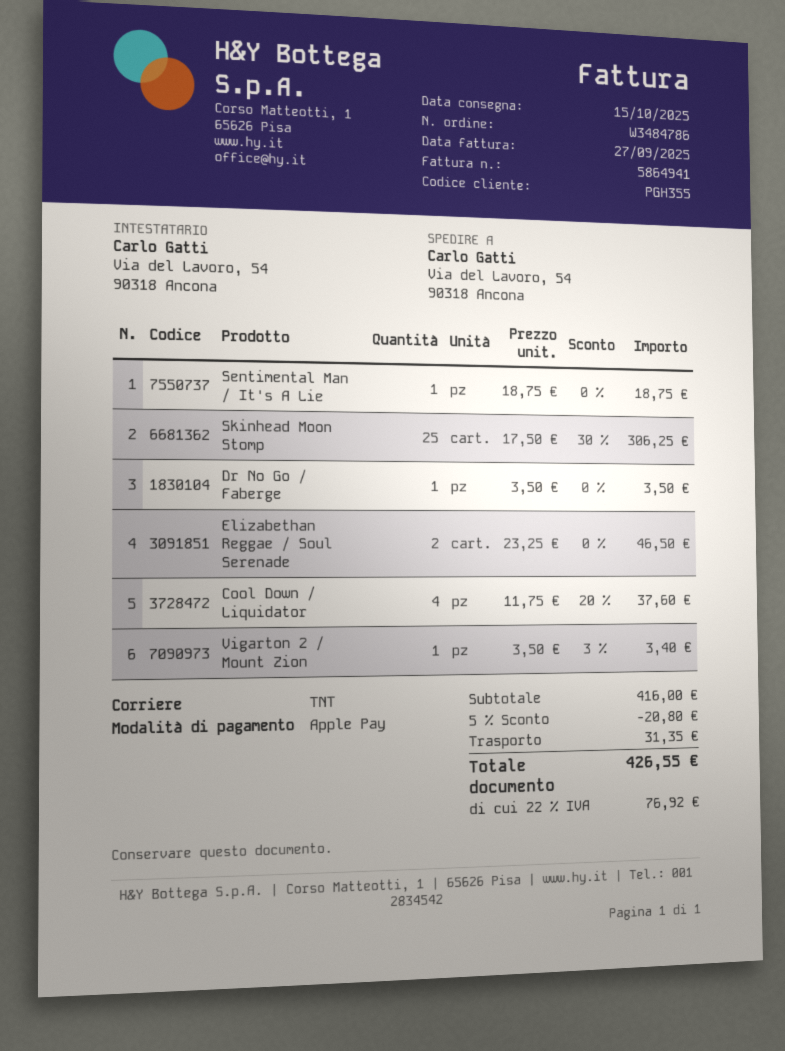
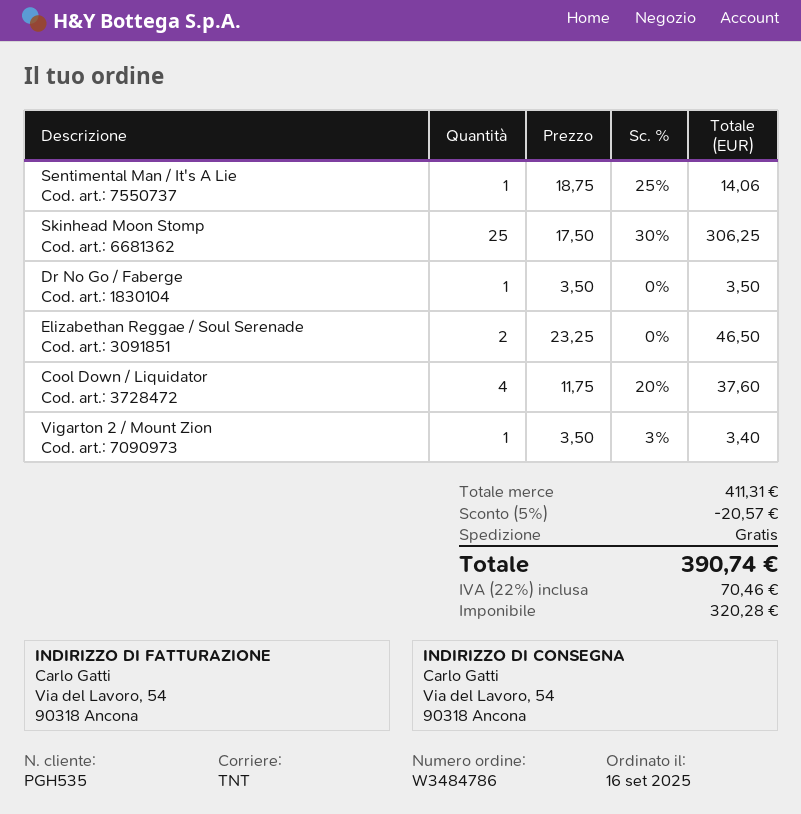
customer number: PGH355 -> PGH535
Sentimental Man / It's A Lie: 1 x 18.75 = 18.75 -> 1 x 18.75 - 25% = 14.06
subtotal: 416.00 -> 411.31
discount: 5% = 20.80 -> 5% = 20.57
shipping: 31.35 -> 0.00
tax: 22% = 76.92 -> 22% = 70.46
total: 426.55 -> 390.74

